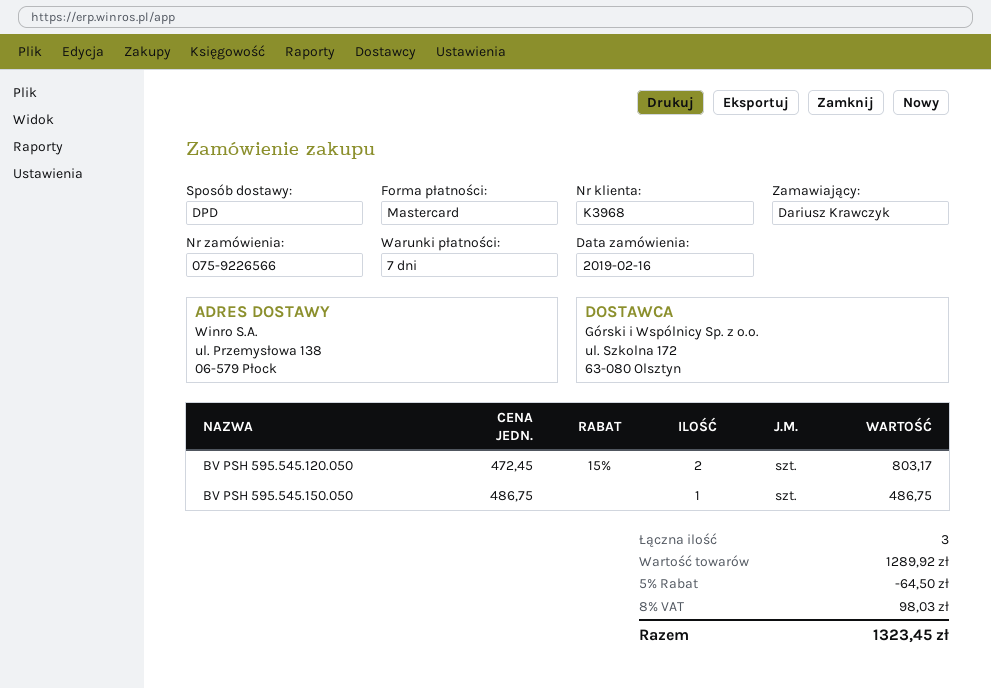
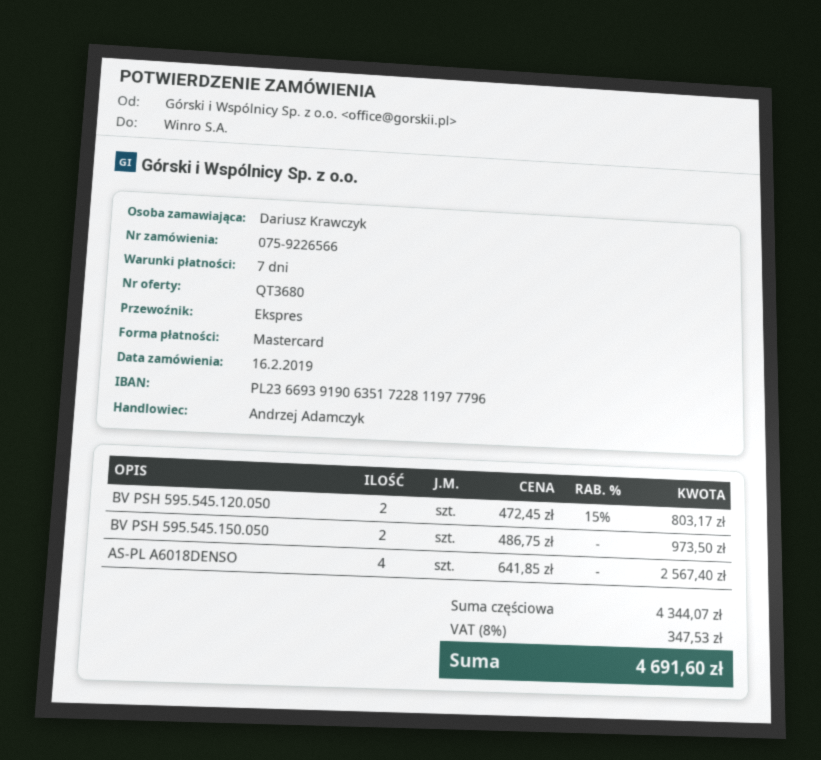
shipping method: DPD -> express
BV PSH 595.545.150.050: 1 x 486.75 = 486.75 -> 2 x 486.75 = 973.50
AS-PL A6018DENSO: none -> 4 x 641.85 = 2567.40
subtotal: 1289.92 -> 4344.07
discount: 5% = 64.50 -> none
tax: 8% = 98.03 -> 8% = 347.53
total: 1323.45 -> 4691.60

